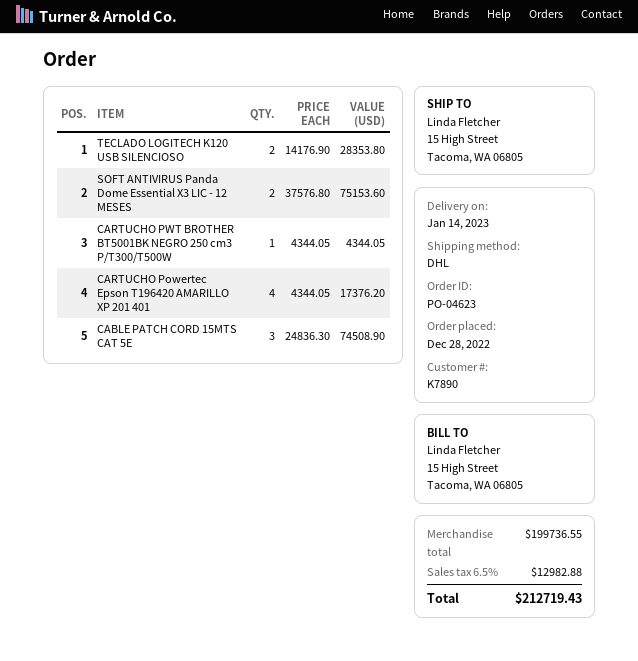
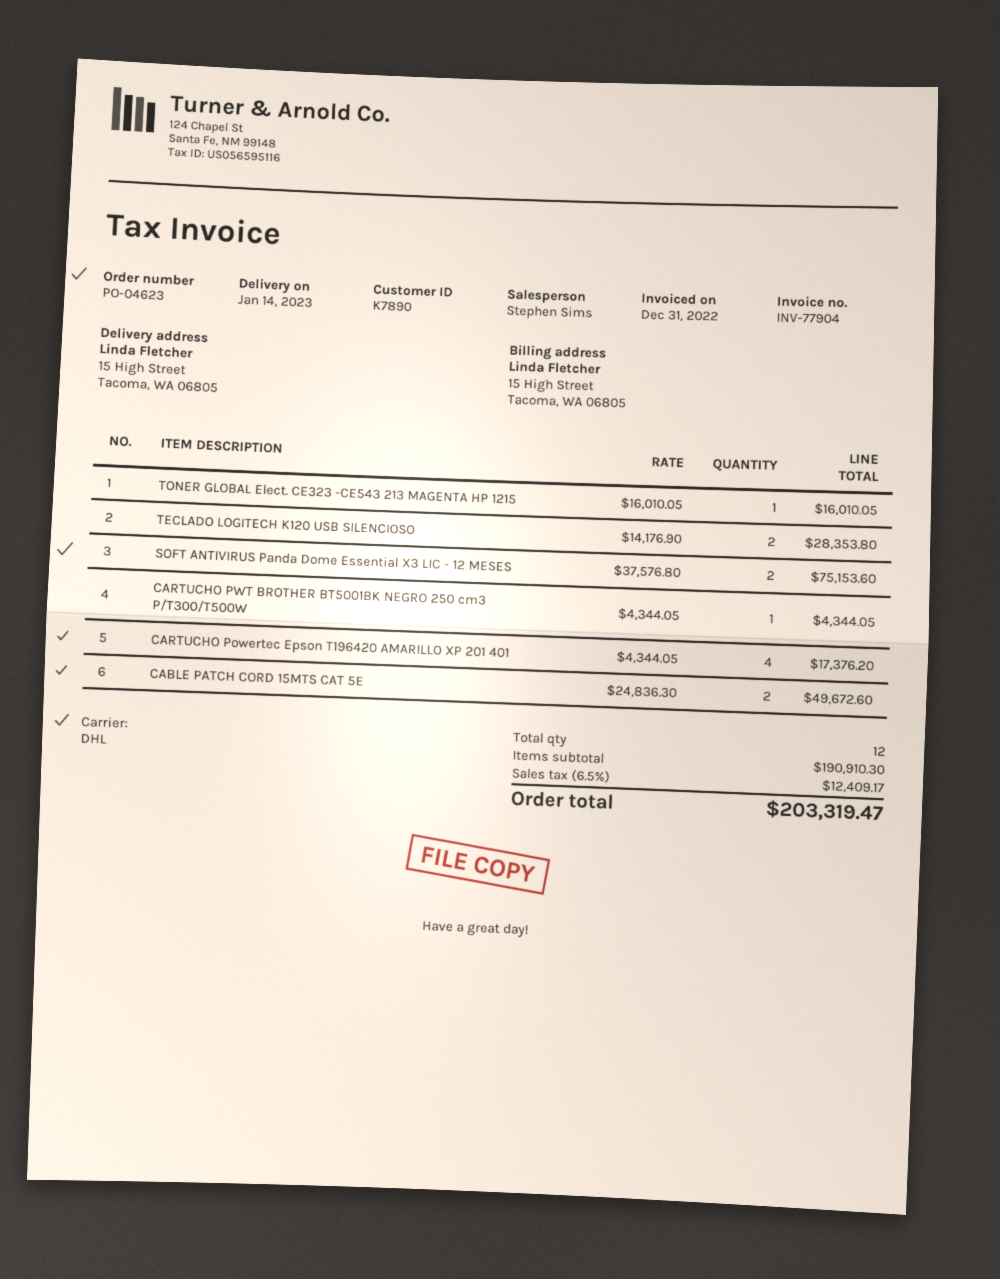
CABLE PATCH CORD 15MTS CAT 5E: 3 x 24836.30 = 74508.90 -> 2 x 24836.30 = 49672.60
TONER GLOBAL Elect. CE323 -CE543 213 MAGENTA HP 1215: none -> 1 x 16010.05 = 16010.05
subtotal: 199736.55 -> 190910.30
tax: 6.5% = 12982.88 -> 6.5% = 12409.17
total: 212719.43 -> 203319.47

